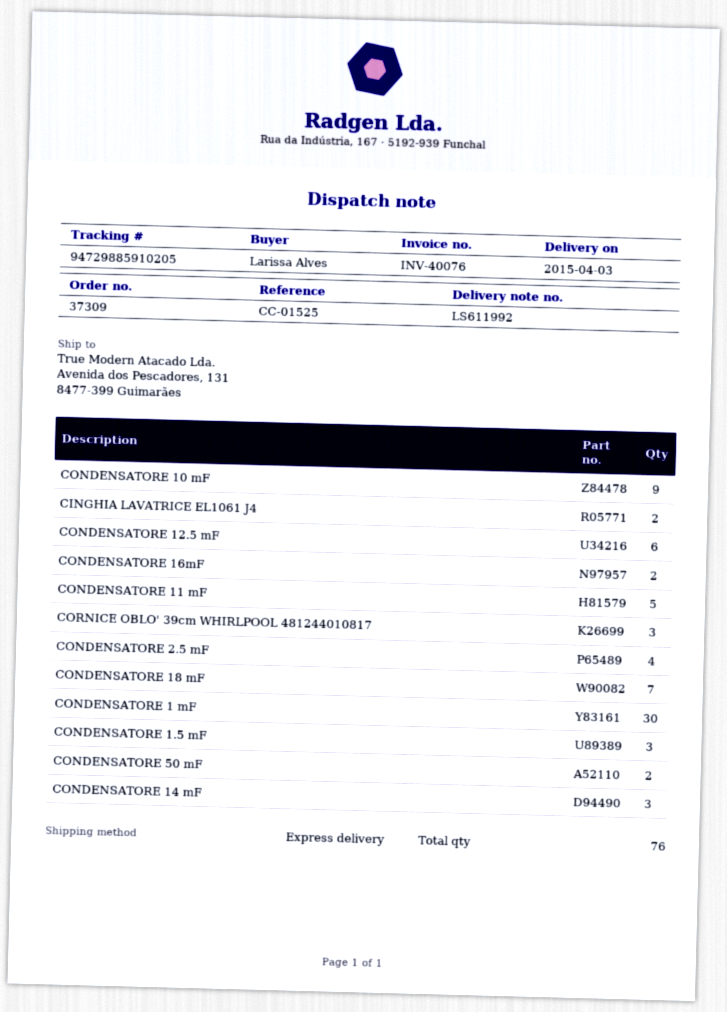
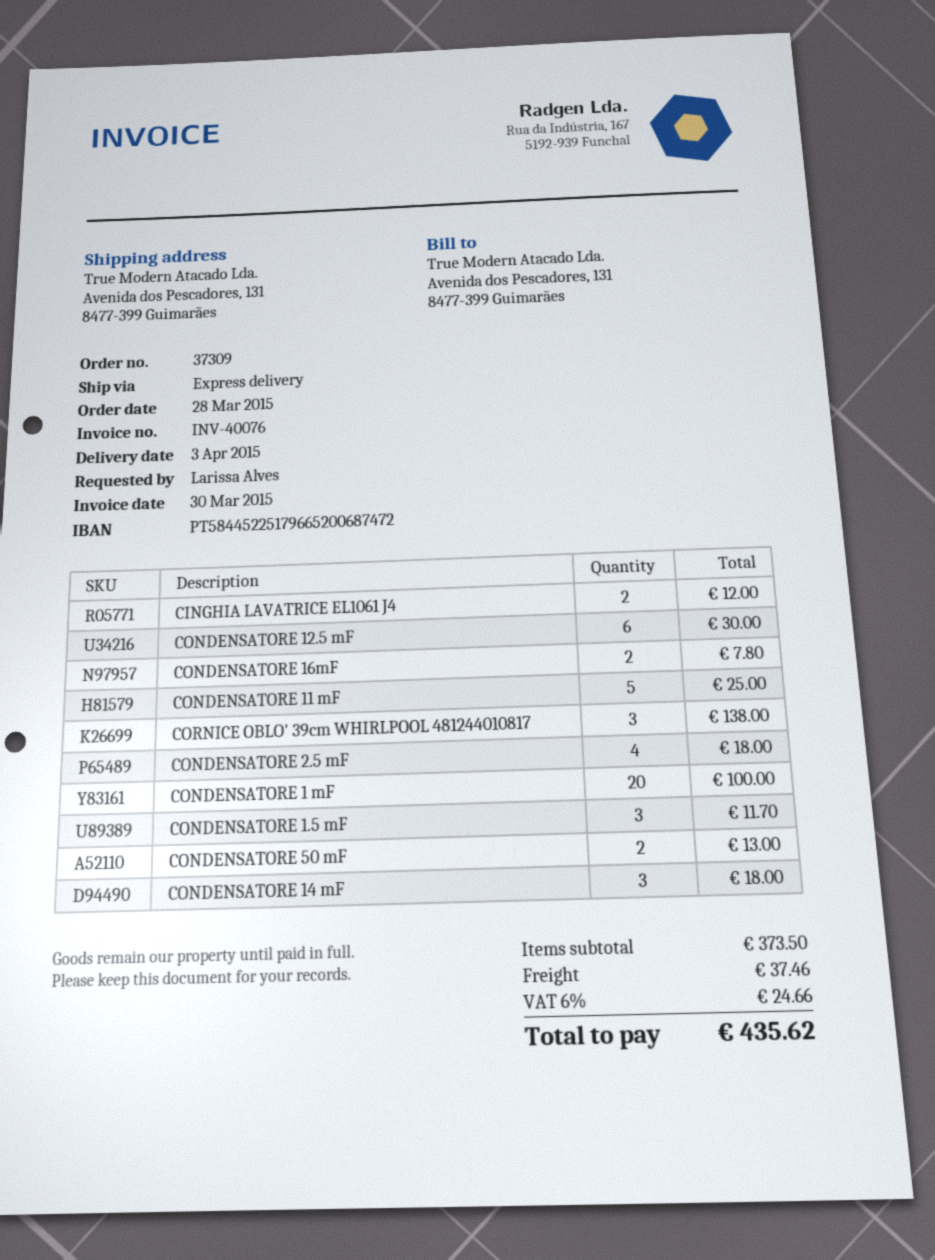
CONDENSATORE 10 mF: 9 -> none
CONDENSATORE 18 mF: 7 -> none
CONDENSATORE 1 mF: 30 -> 20

